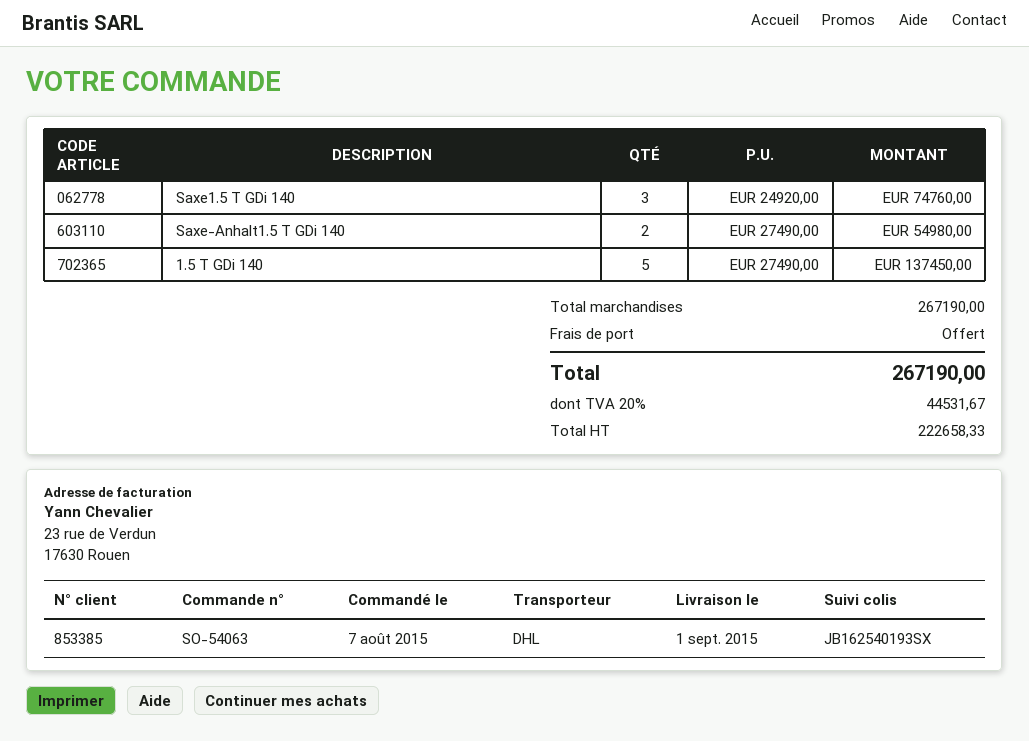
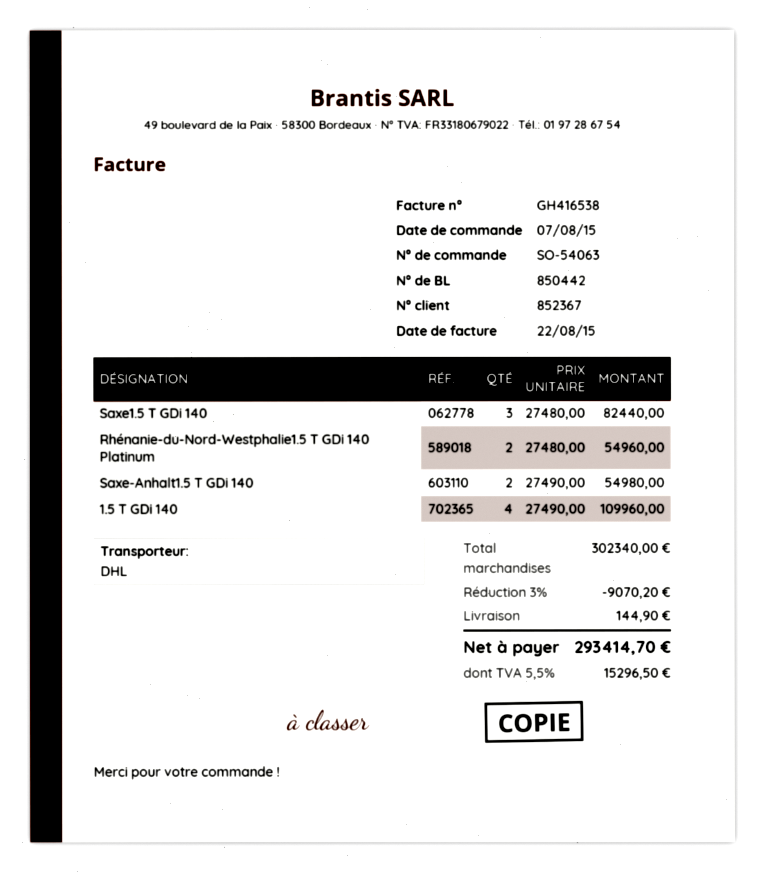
customer number: 853385 -> 852367
Saxe1.5 T GDi 140: 3 x 24920.00 = 74760.00 -> 3 x 27480.00 = 82440.00
1.5 T GDi 140: 5 x 27490.00 = 137450.00 -> 4 x 27490.00 = 109960.00
Rhénanie-du-Nord-Westphalie1.5 T GDi 140 Platinum: none -> 2 x 27480.00 = 54960.00
subtotal: 267190.00 -> 302340.00
discount: none -> 3% = 9070.20
shipping: 0.00 -> 144.90
tax: 20% = 44531.67 -> 5.5% = 15296.50
total: 267190.00 -> 293414.70

